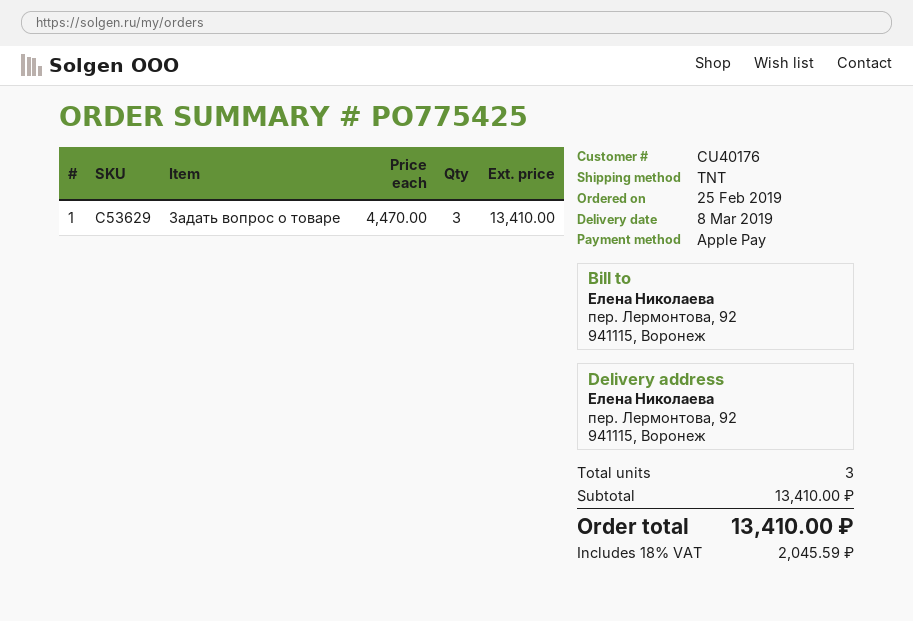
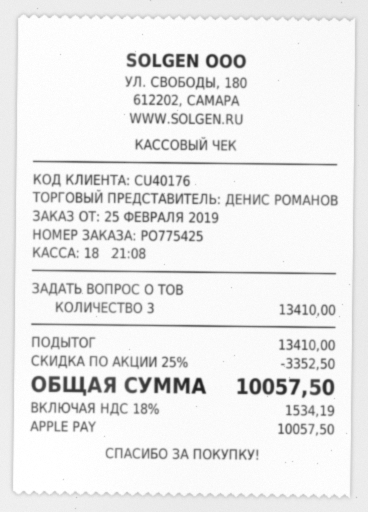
discount: none -> 25% = 3352.50
tax: 18% = 2045.59 -> 18% = 1534.19
total: 13410.00 -> 10057.50

